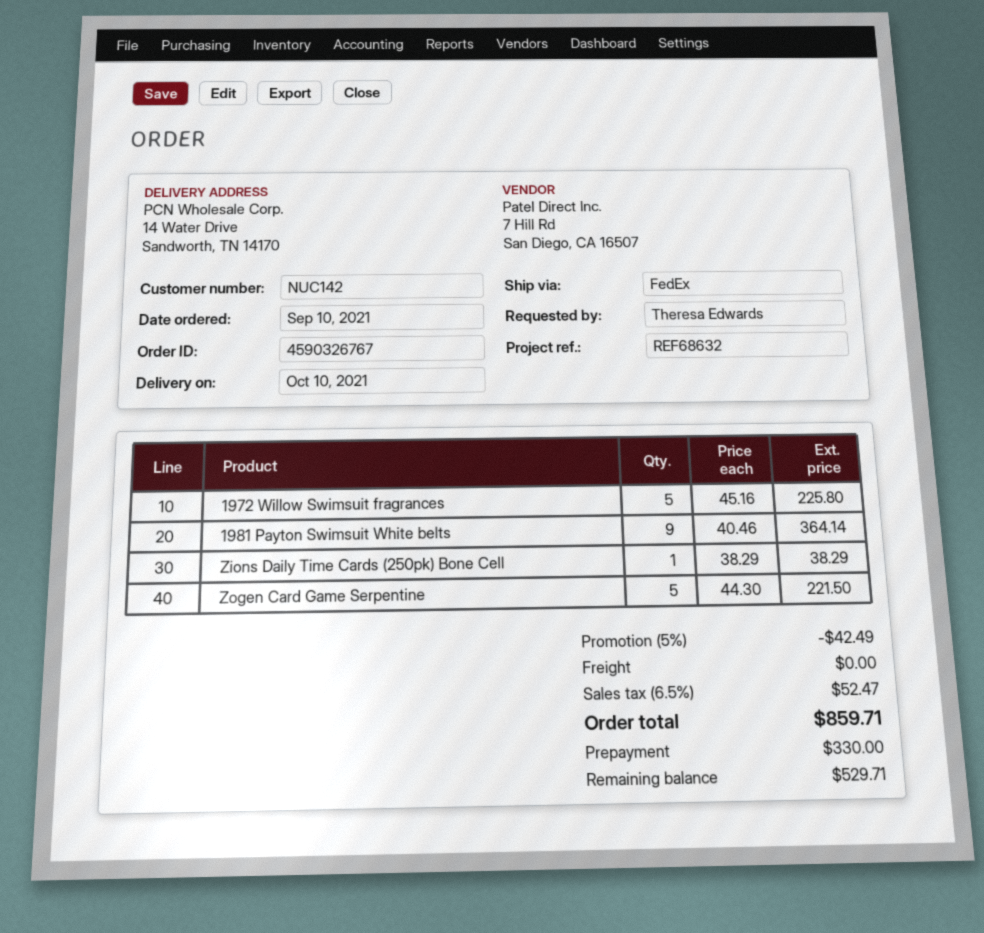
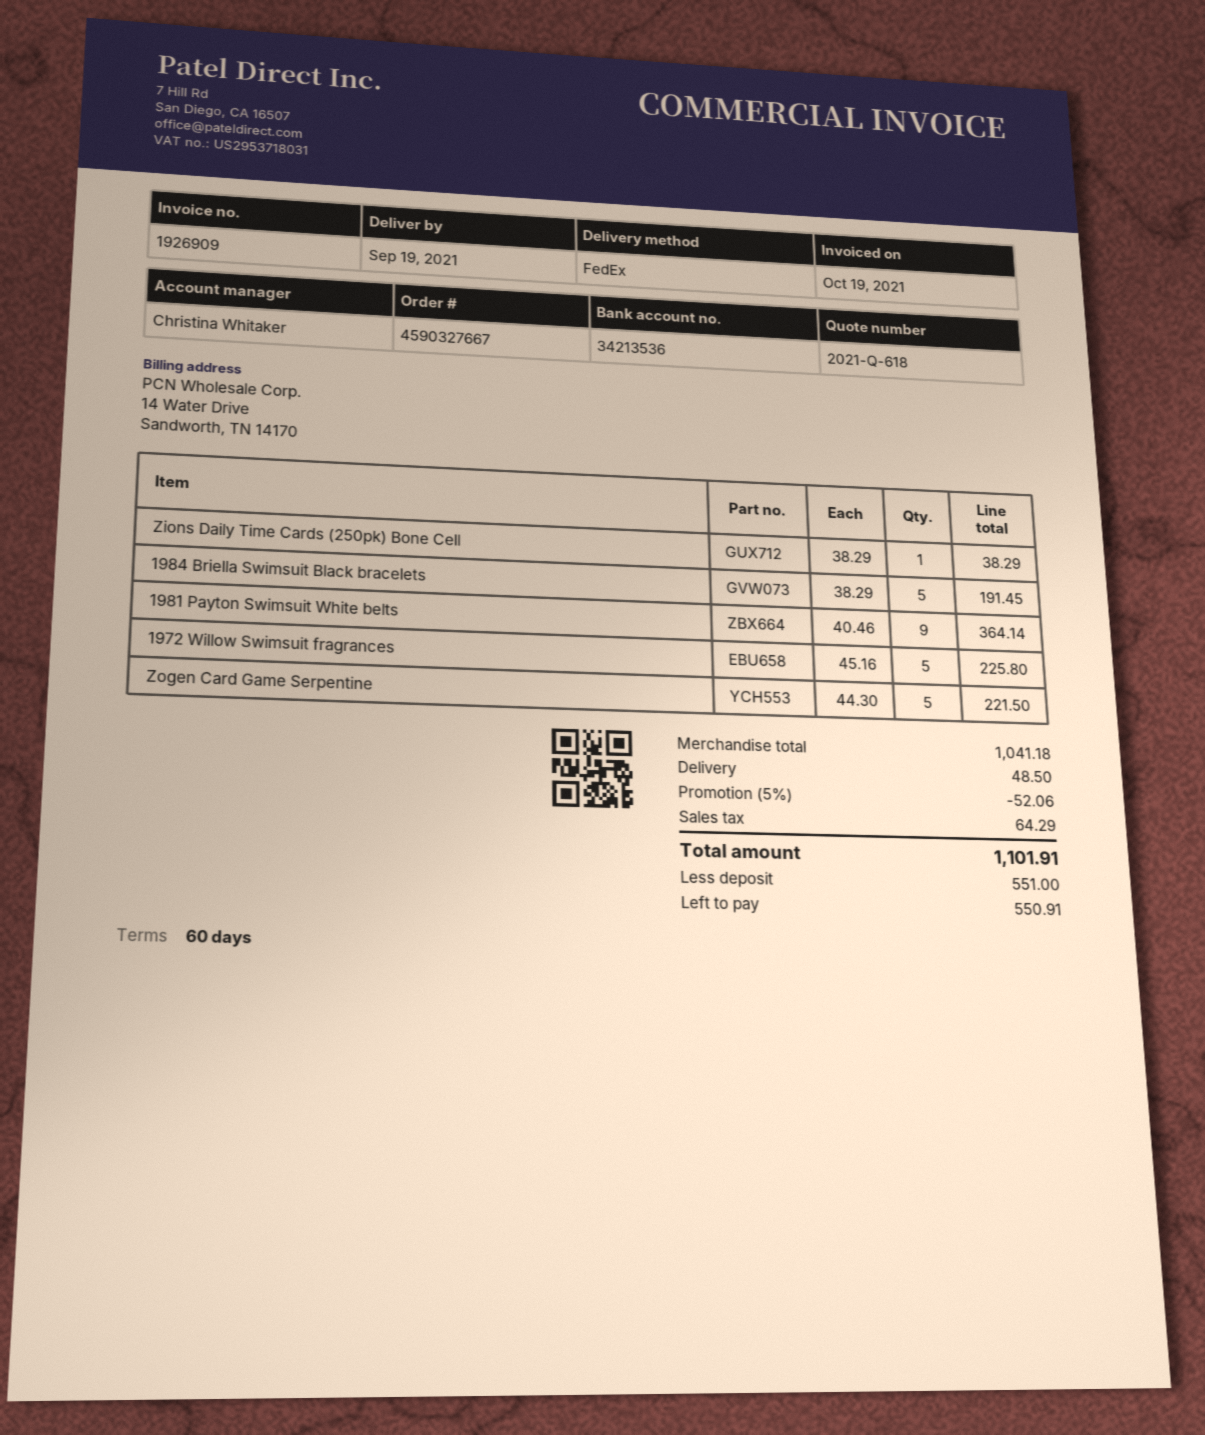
order number: 4590326767 -> 4590327667
delivery date: 2021-10-10 -> 2021-09-19
1984 Briella Swimsuit Black bracelets: none -> 5 x 38.29 = 191.45
discount: 5% = 42.49 -> 5% = 52.06
shipping: 0.00 -> 48.50
tax: 52.47 -> 64.29
total: 859.71 -> 1101.91
deposit: 330.00 -> 551.00
balance: 529.71 -> 550.91

